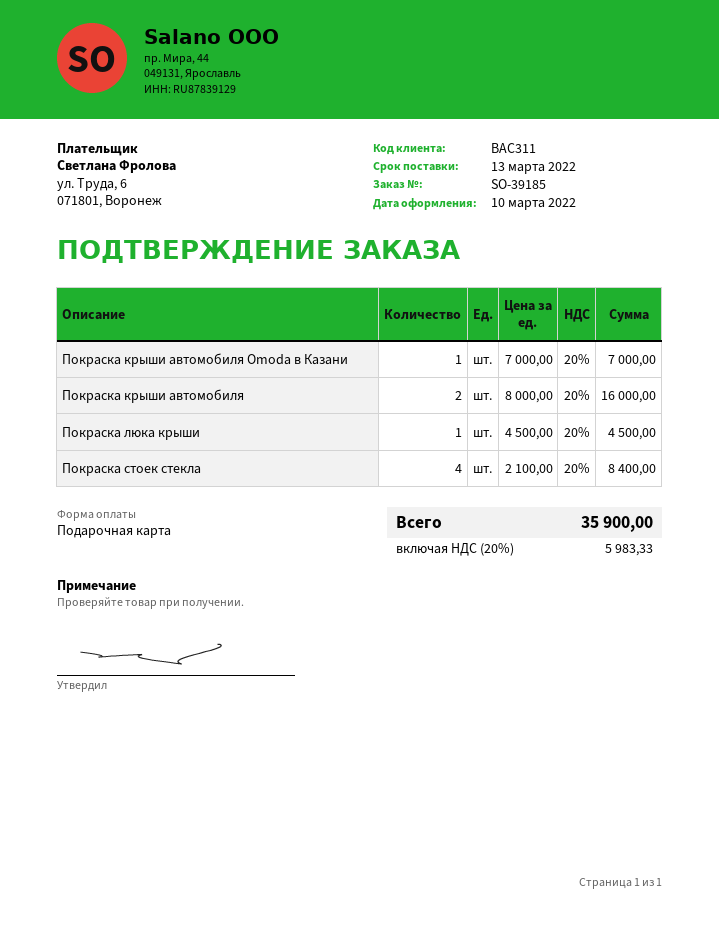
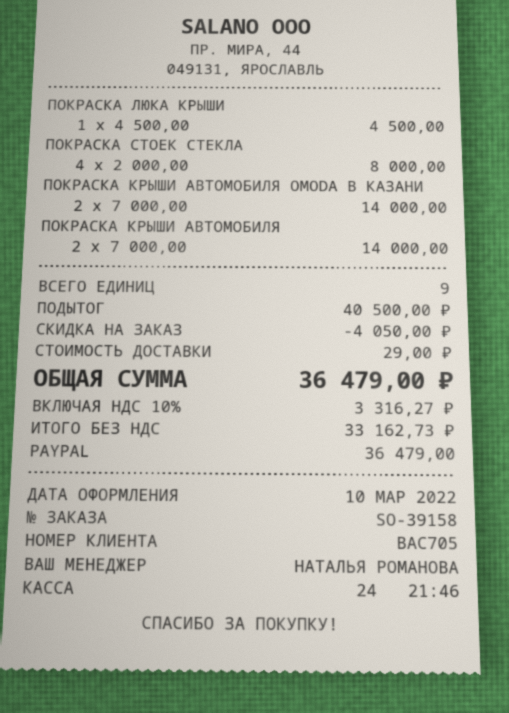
order number: SO-39185 -> SO-39158
customer number: BAC311 -> BAC705
payment method: gift card -> PayPal
Покраска крыши автомобиля Omoda в Казани: 1 x 7000.00 = 7000.00 -> 2 x 7000.00 = 14000.00
Покраска крыши автомобиля: 2 x 8000.00 = 16000.00 -> 2 x 7000.00 = 14000.00
Покраска стоек стекла: 4 x 2100.00 = 8400.00 -> 4 x 2000.00 = 8000.00
discount: none -> 4050.00
shipping: none -> 29.00
tax: 20% = 5983.33 -> 10% = 3316.27
total: 35900.00 -> 36479.00

